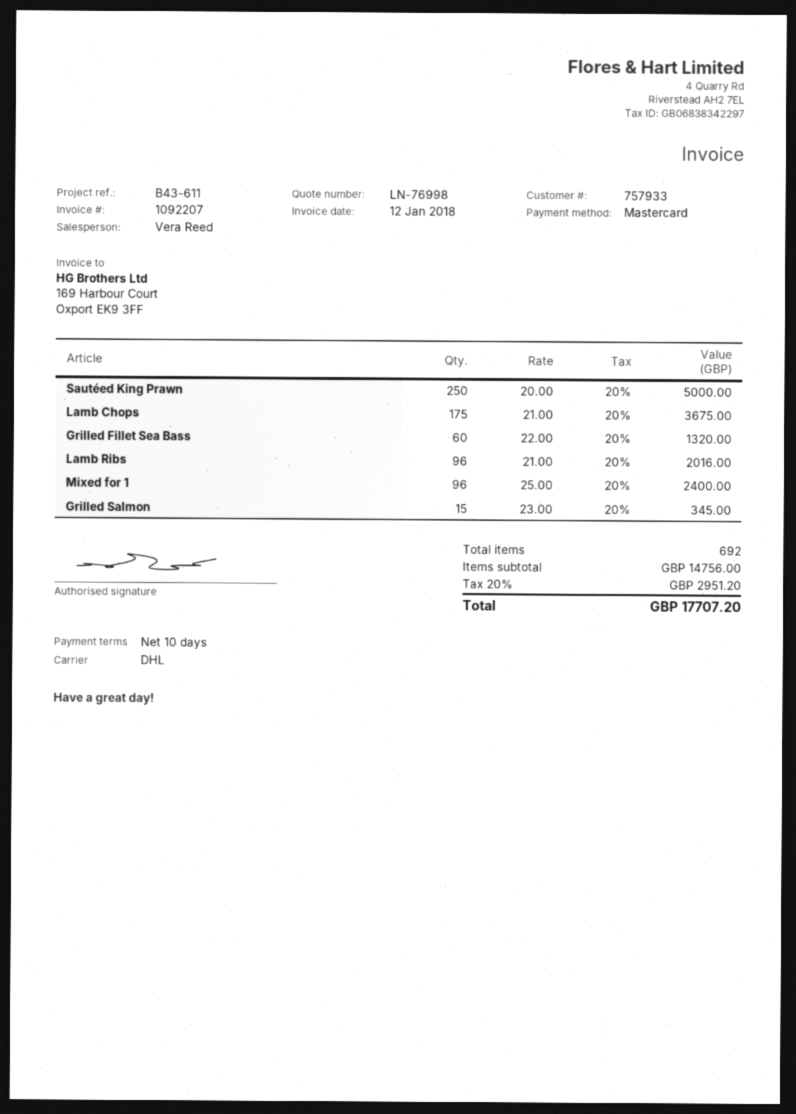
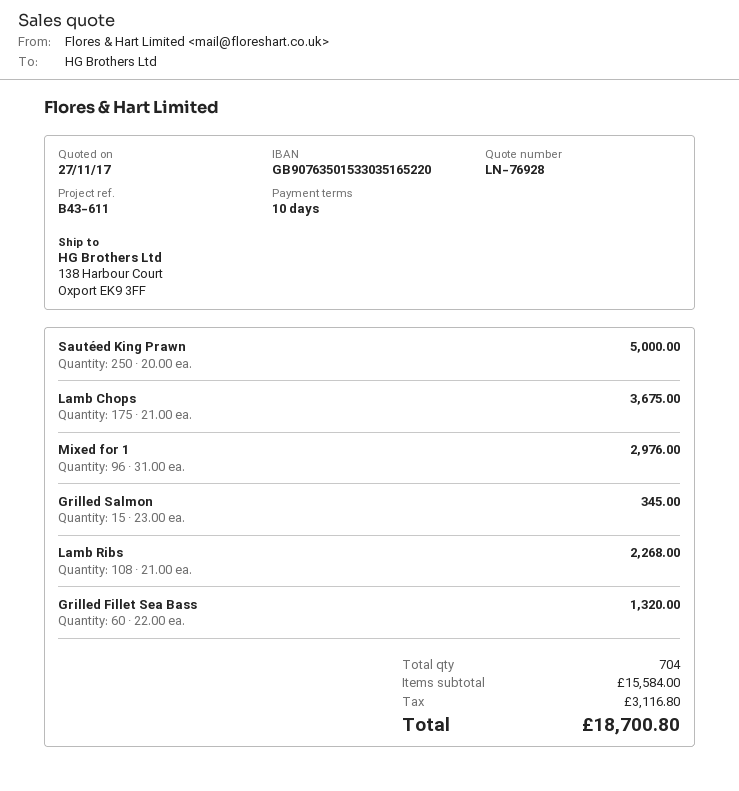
quote number: LN-76998 -> LN-76928
Lamb Ribs: 96 x 21.00 = 2016.00 -> 108 x 21.00 = 2268.00
Mixed for 1: 96 x 25.00 = 2400.00 -> 96 x 31.00 = 2976.00
total quantity: 692 -> 704
subtotal: 14756.00 -> 15584.00
tax: 2951.20 -> 3116.80
total: 17707.20 -> 18700.80

